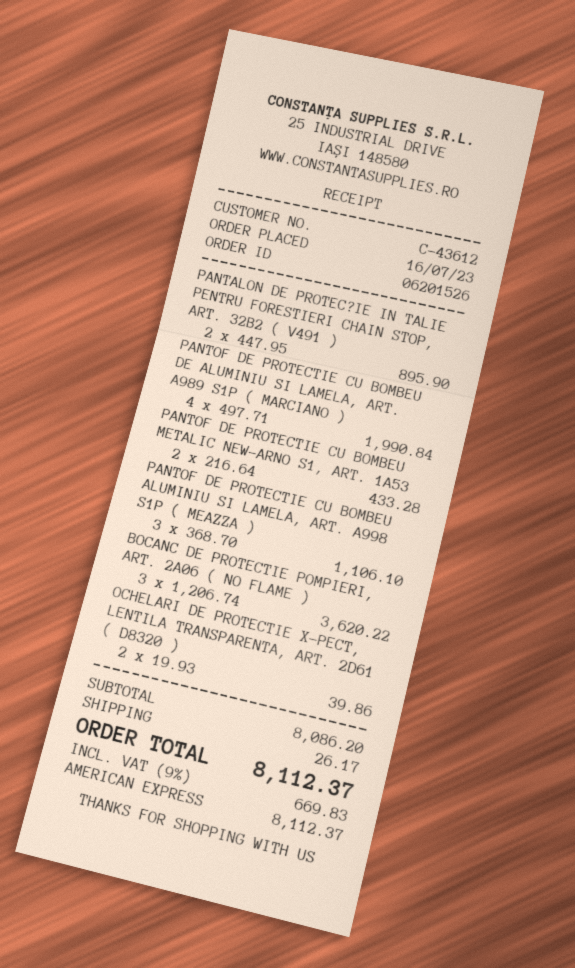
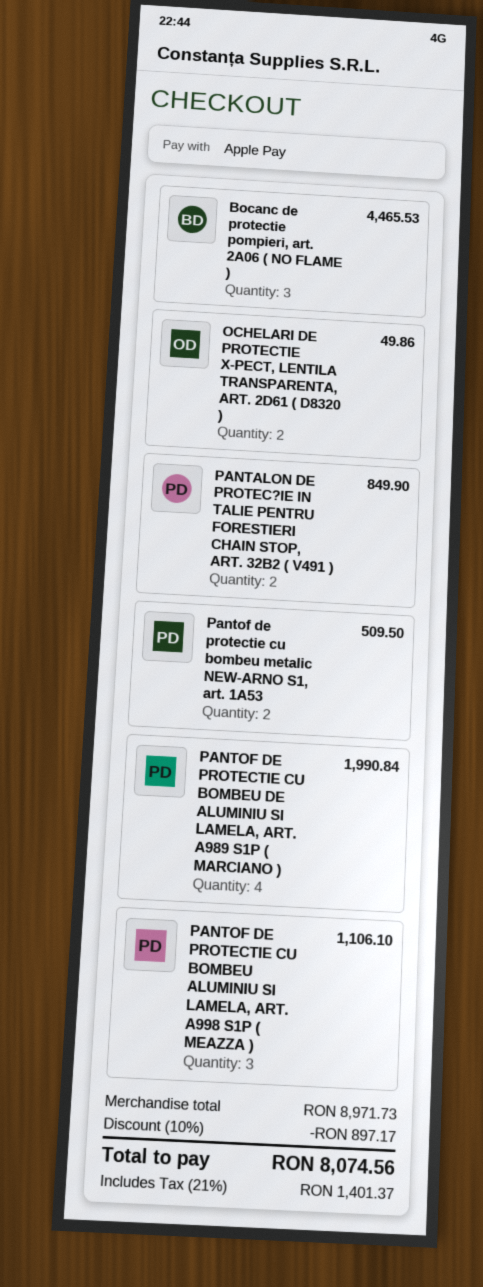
payment method: American Express -> Apple Pay
PANTALON DE PROTEC?IE IN TALIE PENTRU FORESTIERI CHAIN STOP, ART. 32B2 ( V491 ): 2 for 895.90 -> 2 for 849.90
PANTOF DE PROTECTIE CU BOMBEU METALIC NEW-ARNO S1, ART. 1A53: 2 for 433.28 -> 2 for 509.50
BOCANC DE PROTECTIE POMPIERI, ART. 2A06 ( NO FLAME ): 3 for 3620.22 -> 3 for 4465.53
OCHELARI DE PROTECTIE X-PECT, LENTILA TRANSPARENTA, ART. 2D61 ( D8320 ): 2 for 39.86 -> 2 for 49.86
subtotal: 8086.20 -> 8971.73
discount: none -> 10% = 897.17
shipping: 26.17 -> none
tax: 9% = 669.83 -> 21% = 1401.37
total: 8112.37 -> 8074.56

